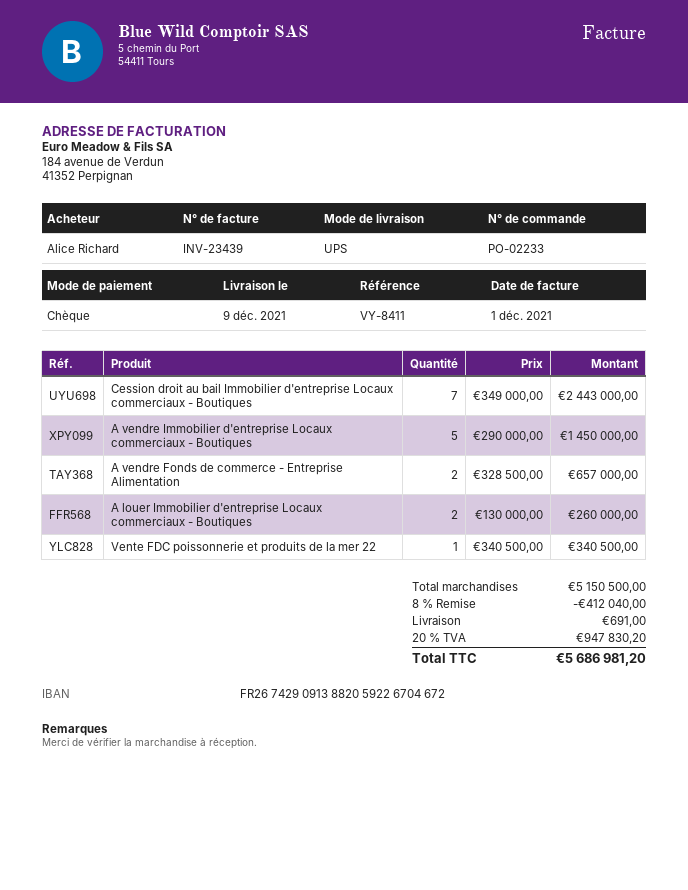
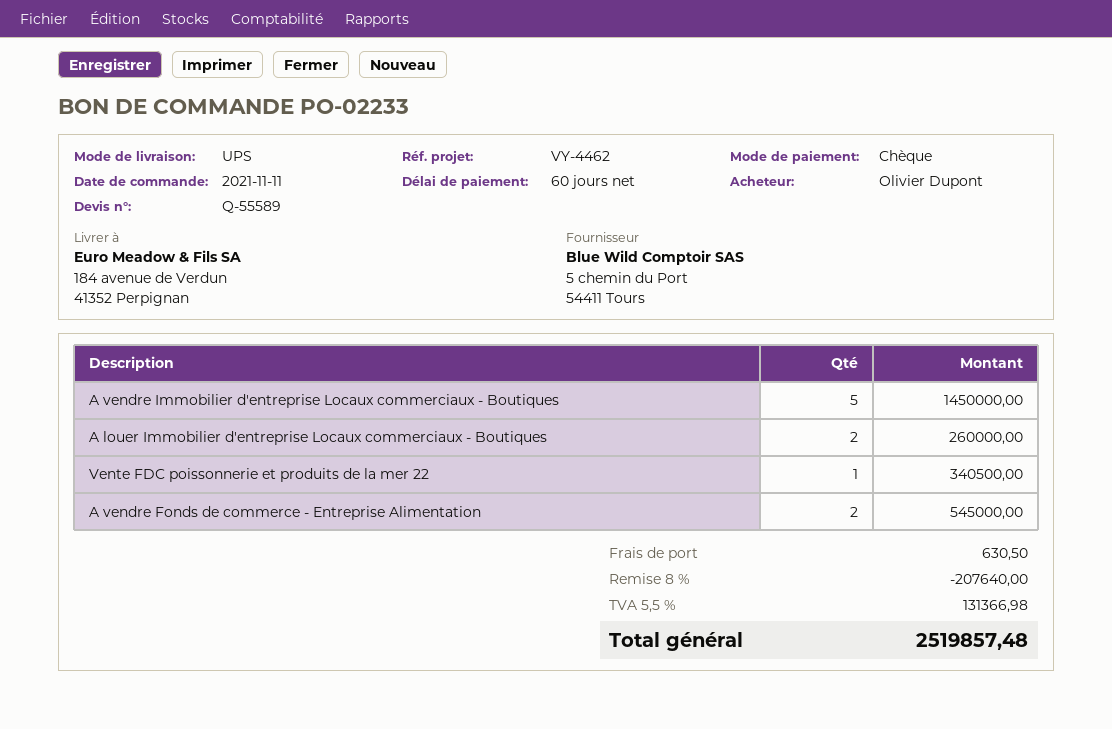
reference: VY-8411 -> VY-4462
ordered by: Alice Richard -> Olivier Dupont
Cession droit au bail Immobilier d'entreprise Locaux commerciaux - Boutiques: 7 for 2443000.00 -> none
A vendre Fonds de commerce - Entreprise Alimentation: 2 for 657000.00 -> 2 for 545000.00
discount: 8% = 412040.00 -> 8% = 207640.00
shipping: 691.00 -> 630.50
tax: 20% = 947830.20 -> 5.5% = 131366.98
total: 5686981.20 -> 2519857.48

